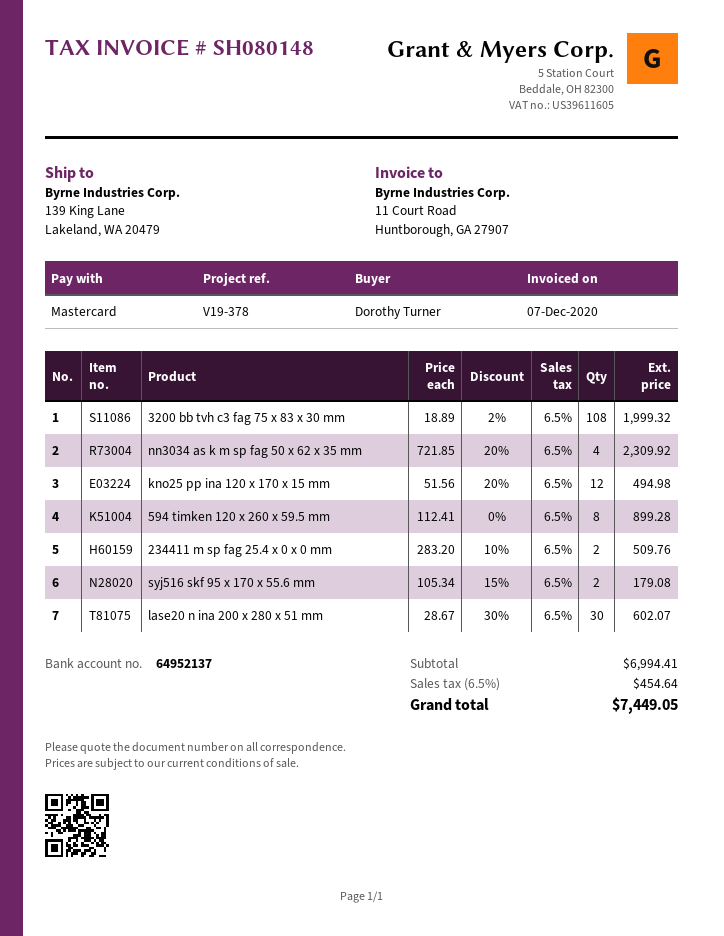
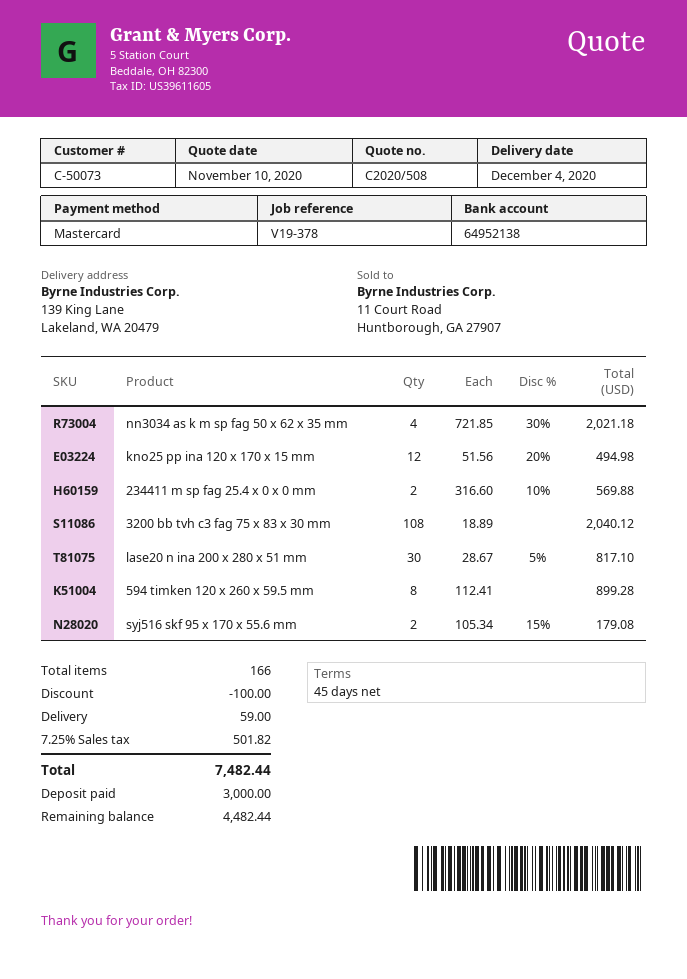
bank account: 64952137 -> 64952138
3200 bb tvh c3 fag 75 x 83 x 30 mm: 108 x 18.89 - 2% = 1999.32 -> 108 x 18.89 = 2040.12
nn3034 as k m sp fag 50 x 62 x 35 mm: 4 x 721.85 - 20% = 2309.92 -> 4 x 721.85 - 30% = 2021.18
234411 m sp fag 25.4 x 0 x 0 mm: 2 x 283.20 - 10% = 509.76 -> 2 x 316.60 - 10% = 569.88
lase20 n ina 200 x 280 x 51 mm: 30 x 28.67 - 30% = 602.07 -> 30 x 28.67 - 5% = 817.10
discount: none -> 100.00
shipping: none -> 59.00
tax: 6.5% = 454.64 -> 7.25% = 501.82
total: 7449.05 -> 7482.44

